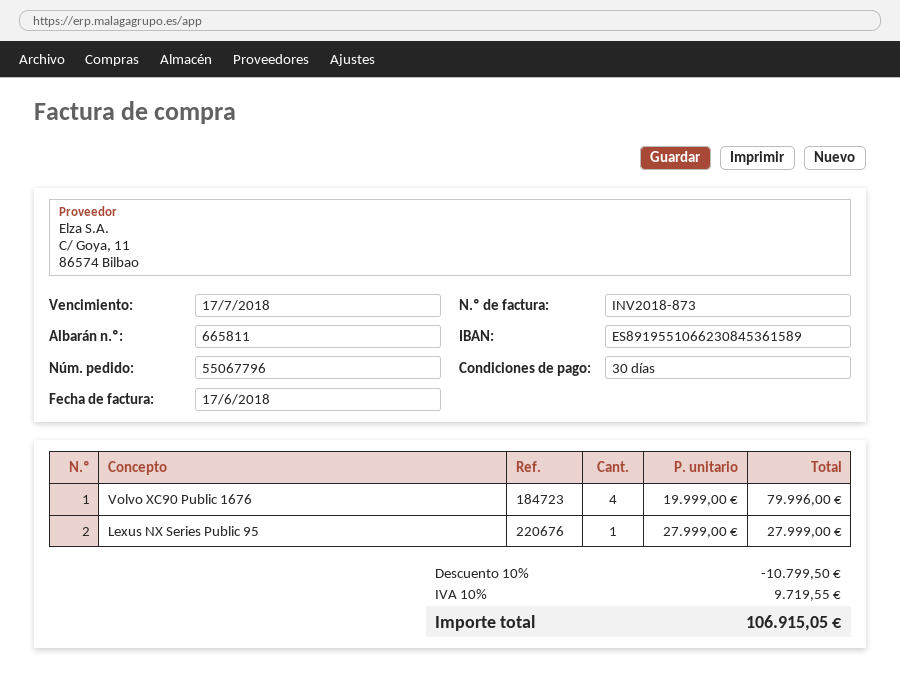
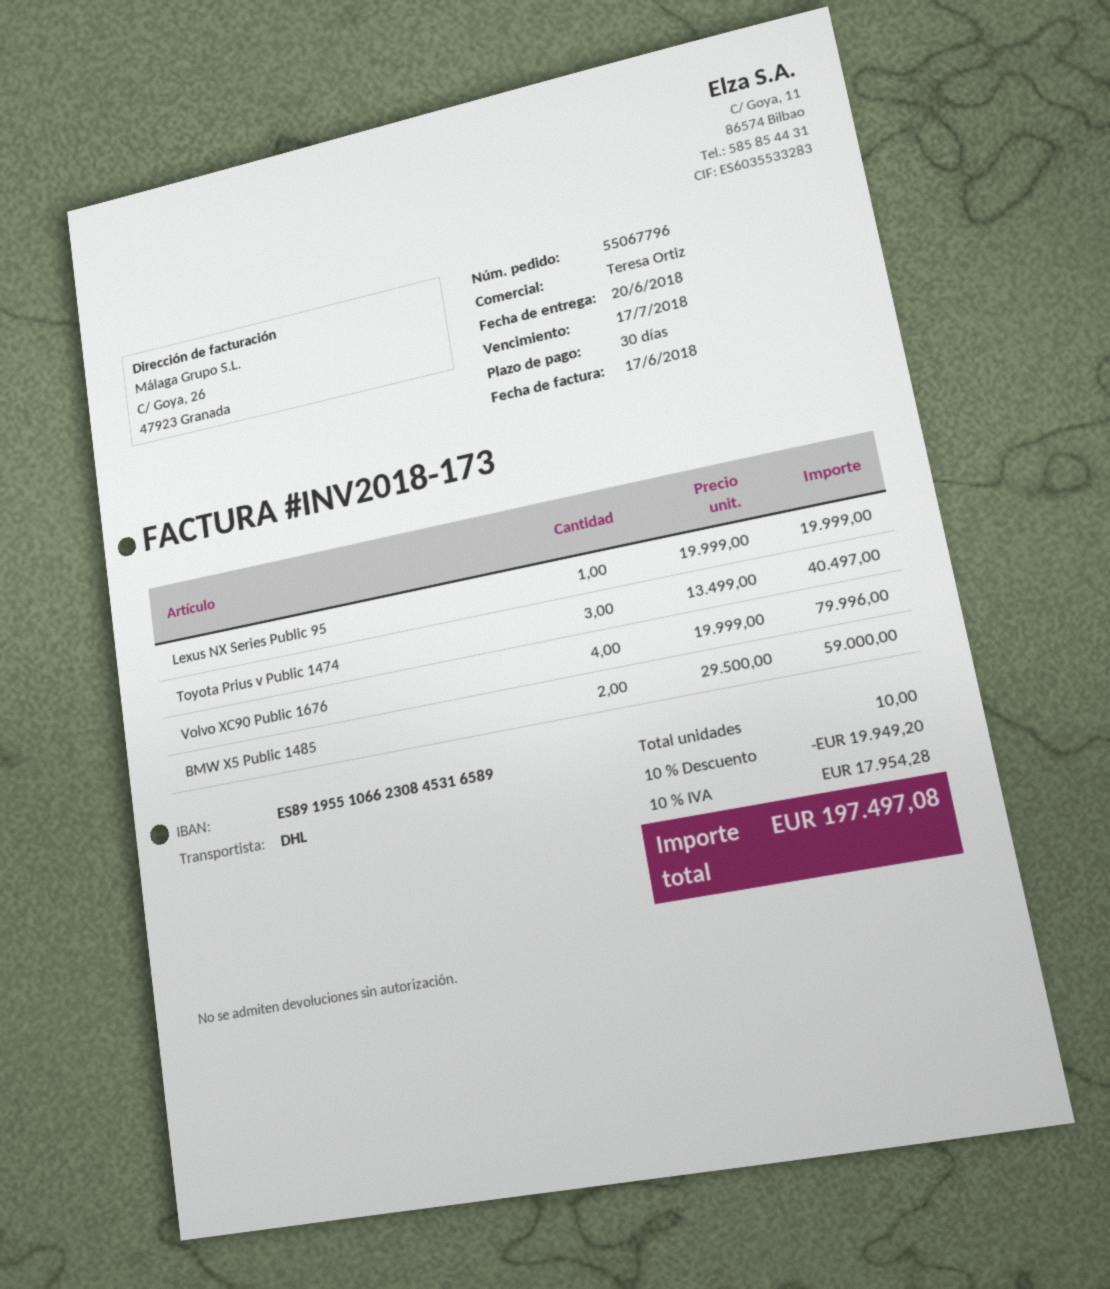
invoice number: INV2018-873 -> INV2018-173
bank account: ES8919551066230845361589 -> ES8919551066230845316589
Lexus NX Series Public 95: 1 x 27999.00 = 27999.00 -> 1 x 19999.00 = 19999.00
Toyota Prius v Public 1474: none -> 3 x 13499.00 = 40497.00
BMW X5 Public 1485: none -> 2 x 29500.00 = 59000.00
discount: 10% = 10799.50 -> 10% = 19949.20
tax: 10% = 9719.55 -> 10% = 17954.28
total: 106915.05 -> 197497.08

